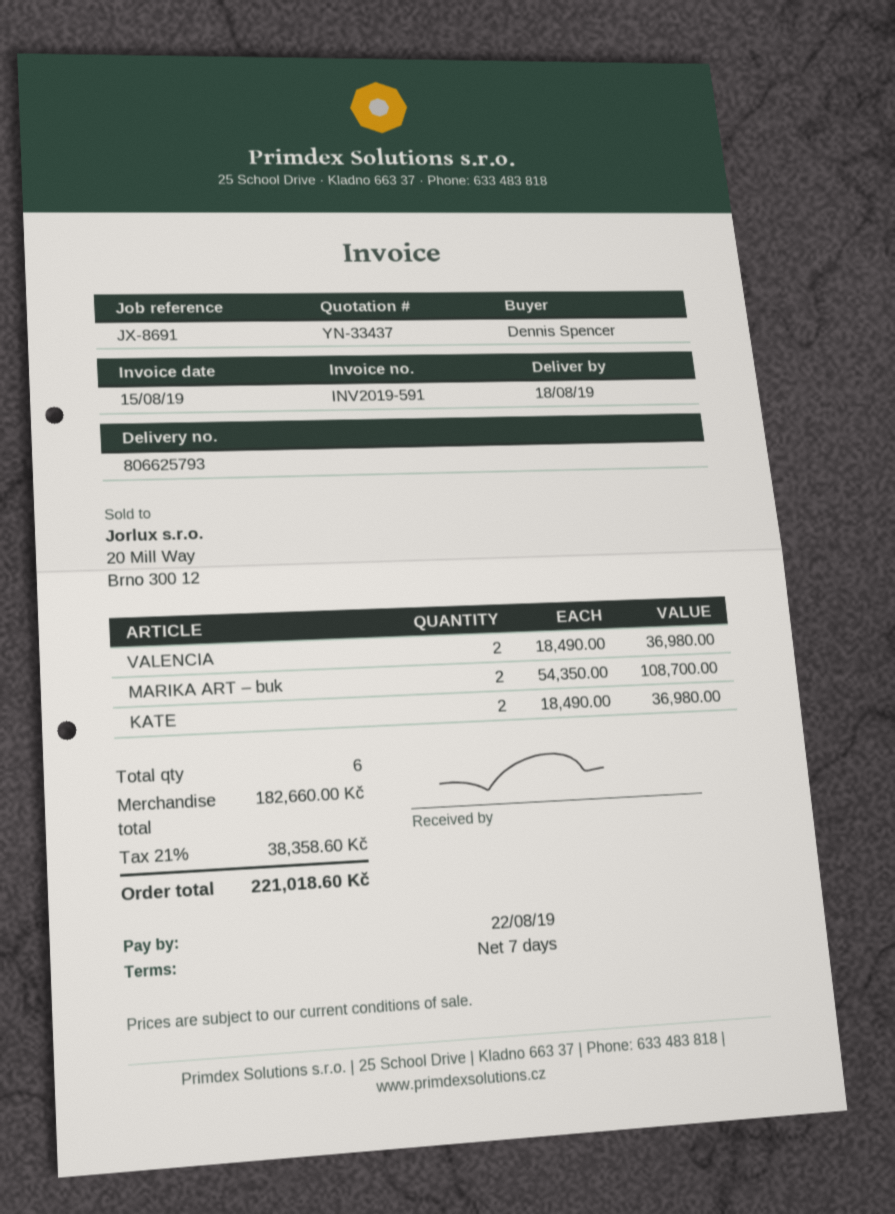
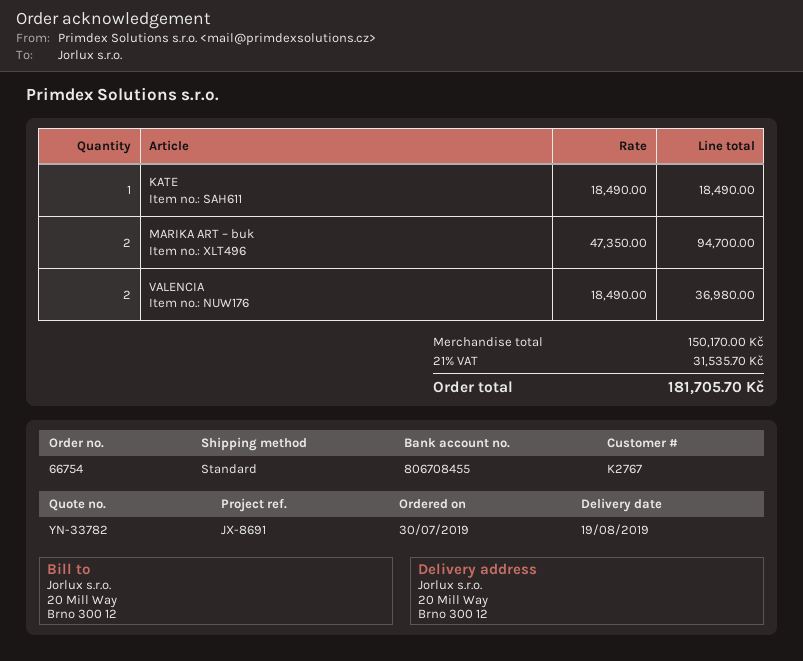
quote number: YN-33437 -> YN-33782
delivery date: 2019-08-18 -> 2019-08-19
MARIKA ART – buk: 2 x 54350.00 = 108700.00 -> 2 x 47350.00 = 94700.00
KATE: 2 x 18490.00 = 36980.00 -> 1 x 18490.00 = 18490.00
subtotal: 182660.00 -> 150170.00
tax: 21% = 38358.60 -> 21% = 31535.70
total: 221018.60 -> 181705.70

